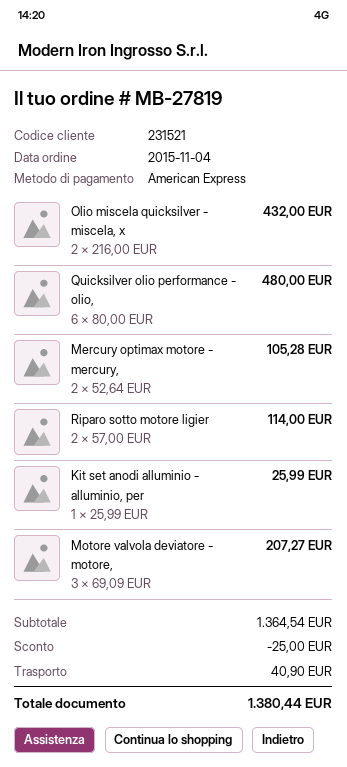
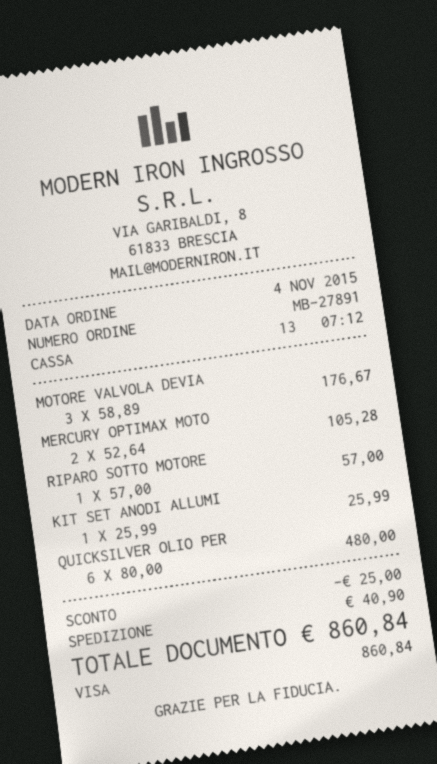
order number: MB-27819 -> MB-27891
payment method: American Express -> Visa
Olio miscela quicksilver - miscela, x: 2 x 216.00 = 432.00 -> none
Riparo sotto motore ligier: 2 x 57.00 = 114.00 -> 1 x 57.00 = 57.00
Motore valvola deviatore - motore,: 3 x 69.09 = 207.27 -> 3 x 58.89 = 176.67
total: 1380.44 -> 860.84

